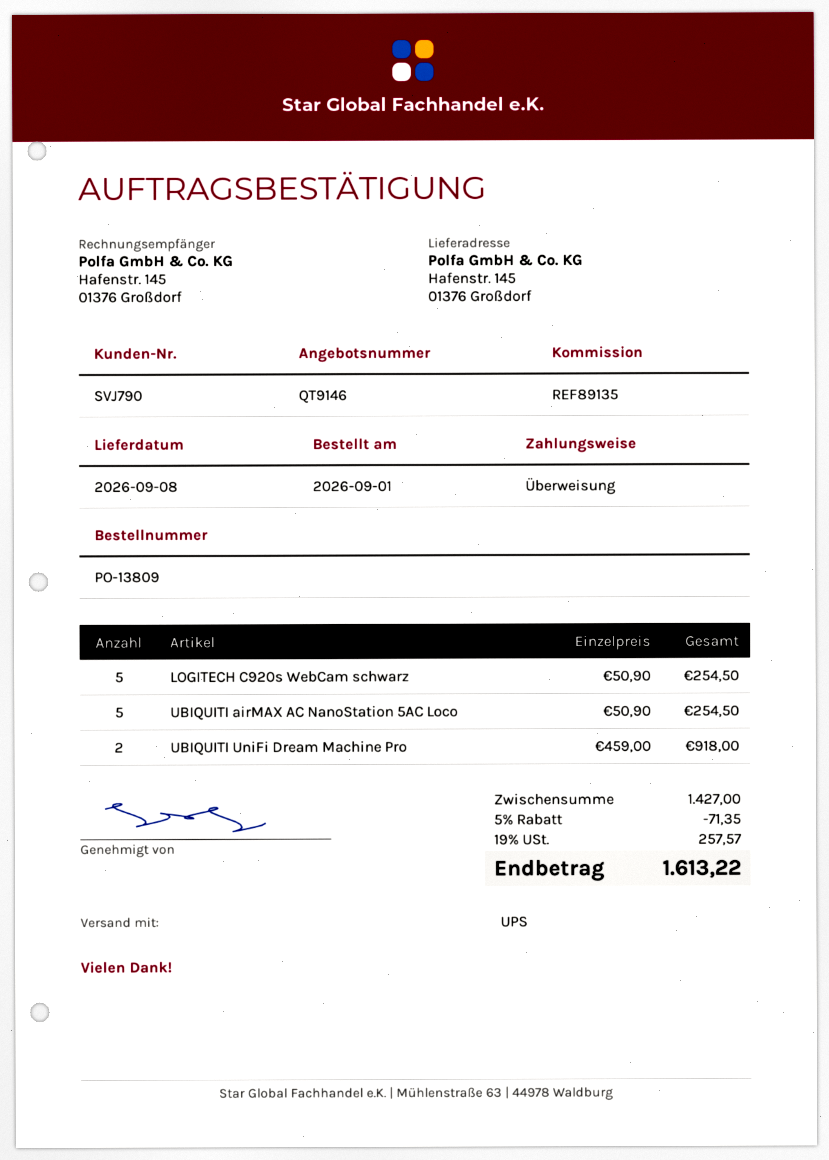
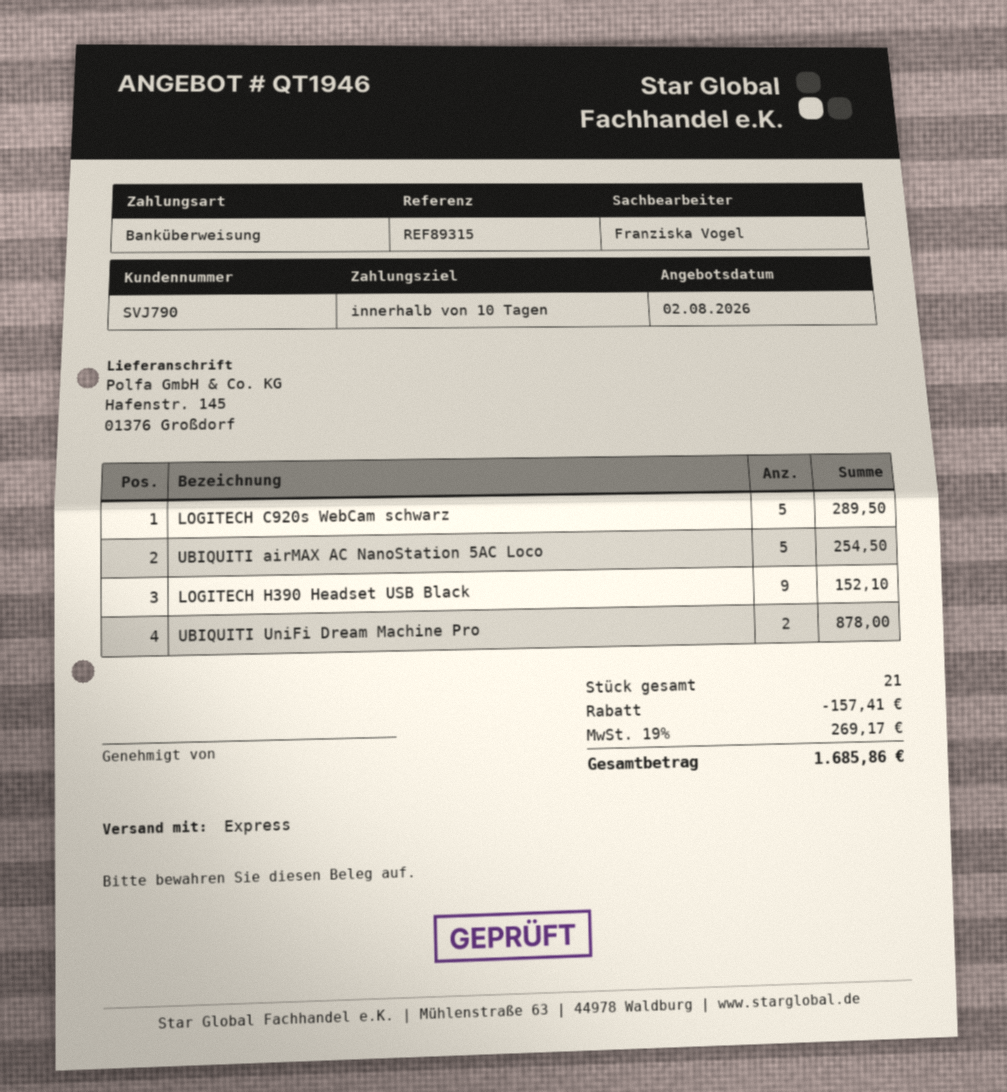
quote number: QT9146 -> QT1946
reference: REF89135 -> REF89315
shipping method: UPS -> express
LOGITECH C920s WebCam schwarz: 5 for 254.50 -> 5 for 289.50
UBIQUITI UniFi Dream Machine Pro: 2 for 918.00 -> 2 for 878.00
LOGITECH H390 Headset USB Black: none -> 9 for 152.10
discount: 71.35 -> 157.41
tax: 19% = 257.57 -> 19% = 269.17
total: 1613.22 -> 1685.86

